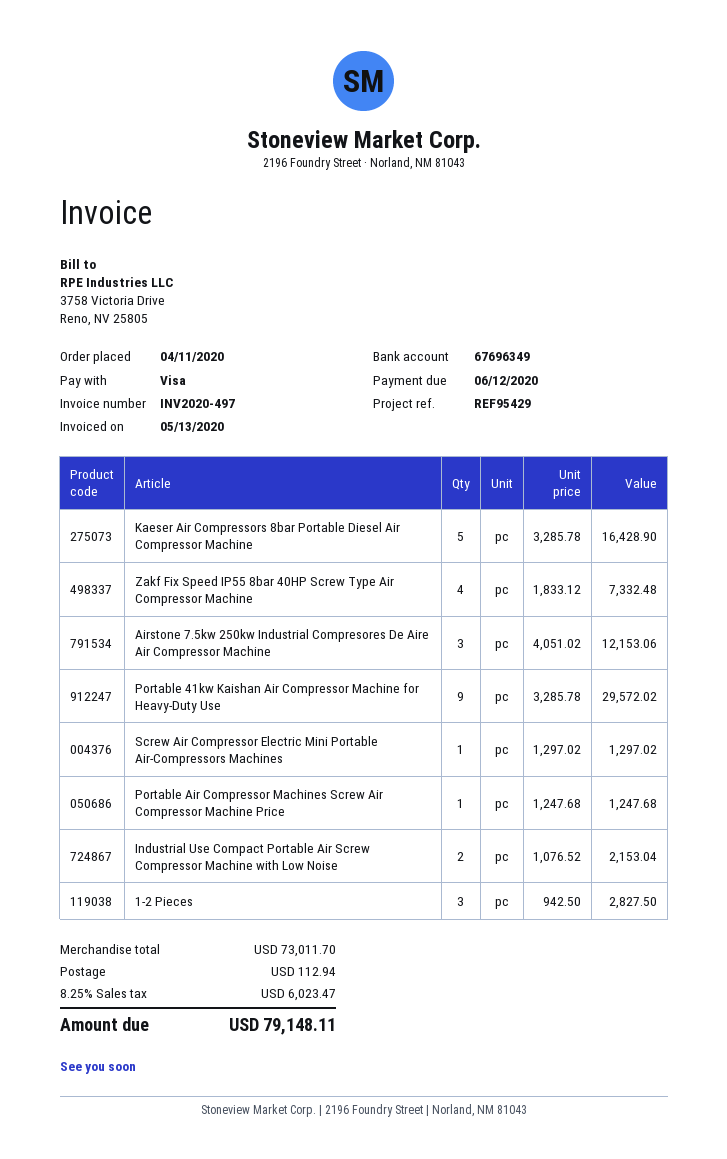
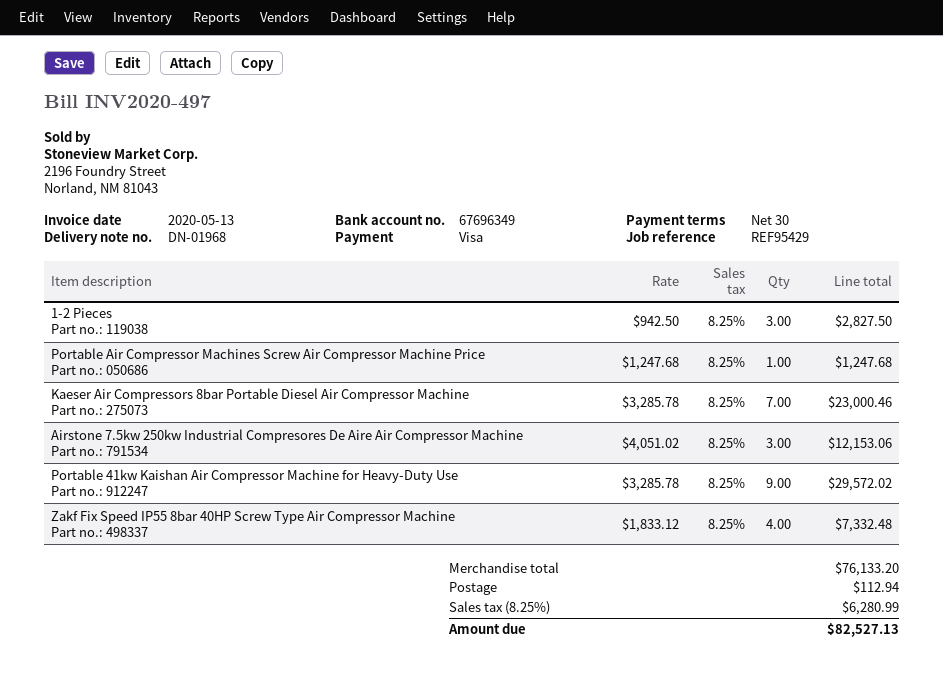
Kaeser Air Compressors 8bar Portable Diesel Air Compressor Machine: 5 x 3285.78 = 16428.90 -> 7 x 3285.78 = 23000.46
Screw Air Compressor Electric Mini Portable Air-Compressors Machines: 1 x 1297.02 = 1297.02 -> none
Industrial Use Compact Portable Air Screw Compressor Machine with Low Noise: 2 x 1076.52 = 2153.04 -> none
subtotal: 73011.70 -> 76133.20
tax: 8.25% = 6023.47 -> 8.25% = 6280.99
total: 79148.11 -> 82527.13

